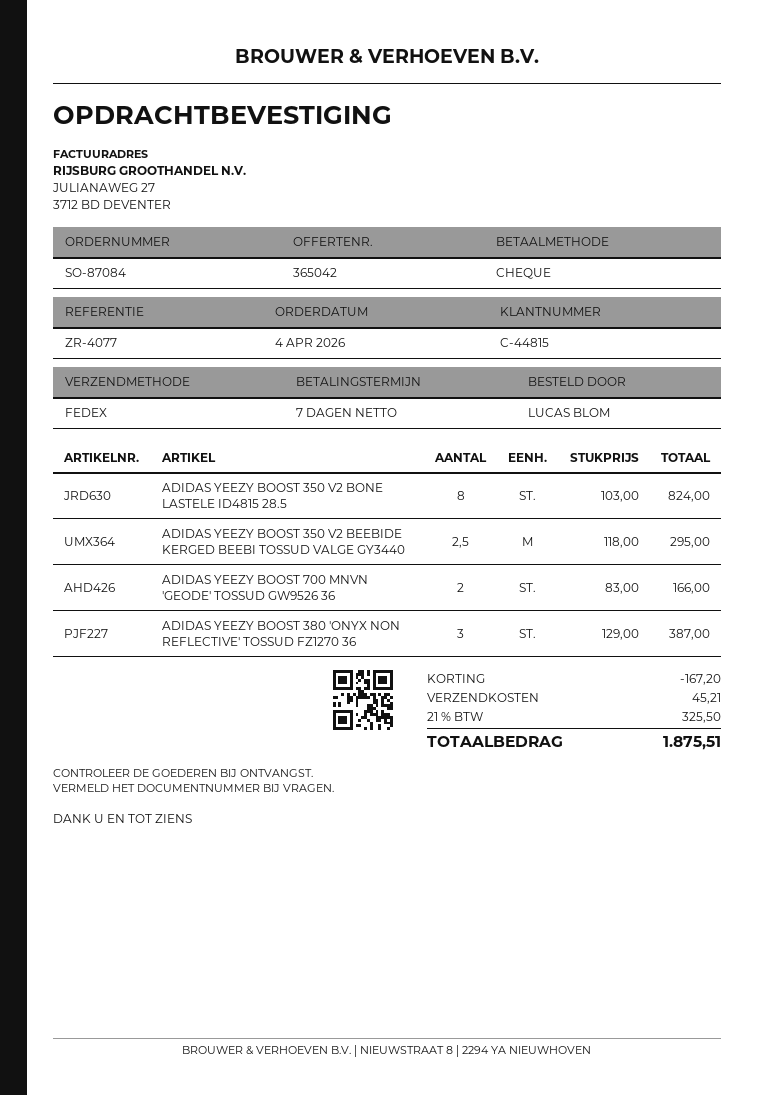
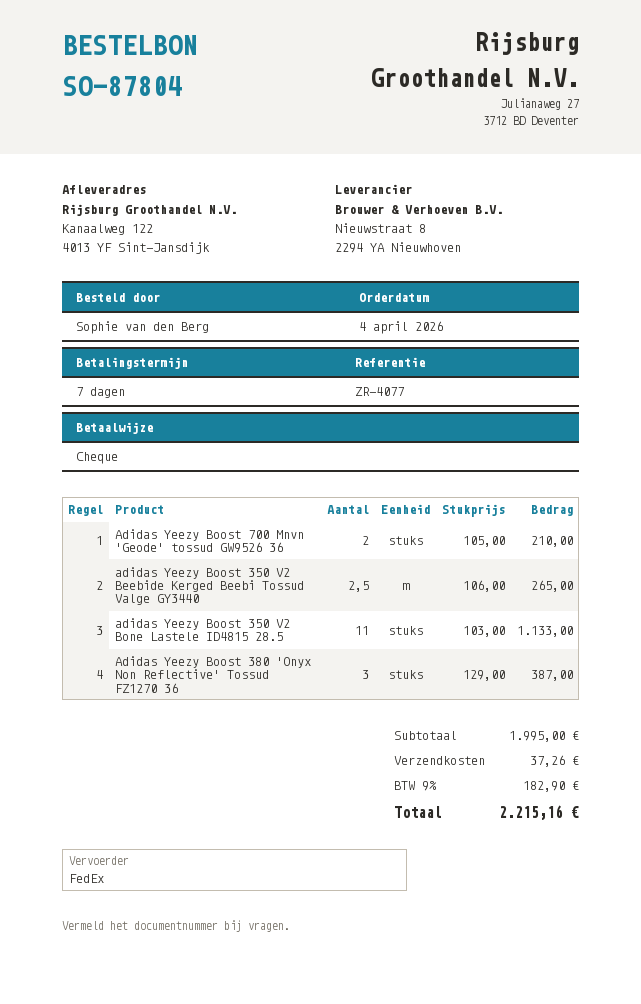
order number: SO-87084 -> SO-87804
ordered by: LUCAS BLOM -> Sophie van den Berg
ADIDAS YEEZY BOOST 350 V2 BONE LASTELE ID4815 28.5: 8 x 103.00 = 824.00 -> 11 x 103.00 = 1133.00
ADIDAS YEEZY BOOST 350 V2 BEEBIDE KERGED BEEBI TOSSUD VALGE GY3440: 2.5 x 118.00 = 295.00 -> 2.5 x 106.00 = 265.00
ADIDAS YEEZY BOOST 700 MNVN 'GEODE' TOSSUD GW9526 36: 2 x 83.00 = 166.00 -> 2 x 105.00 = 210.00
discount: 167.20 -> none
shipping: 45.21 -> 37.26
tax: 21% = 325.50 -> 9% = 182.90
total: 1875.51 -> 2215.16

